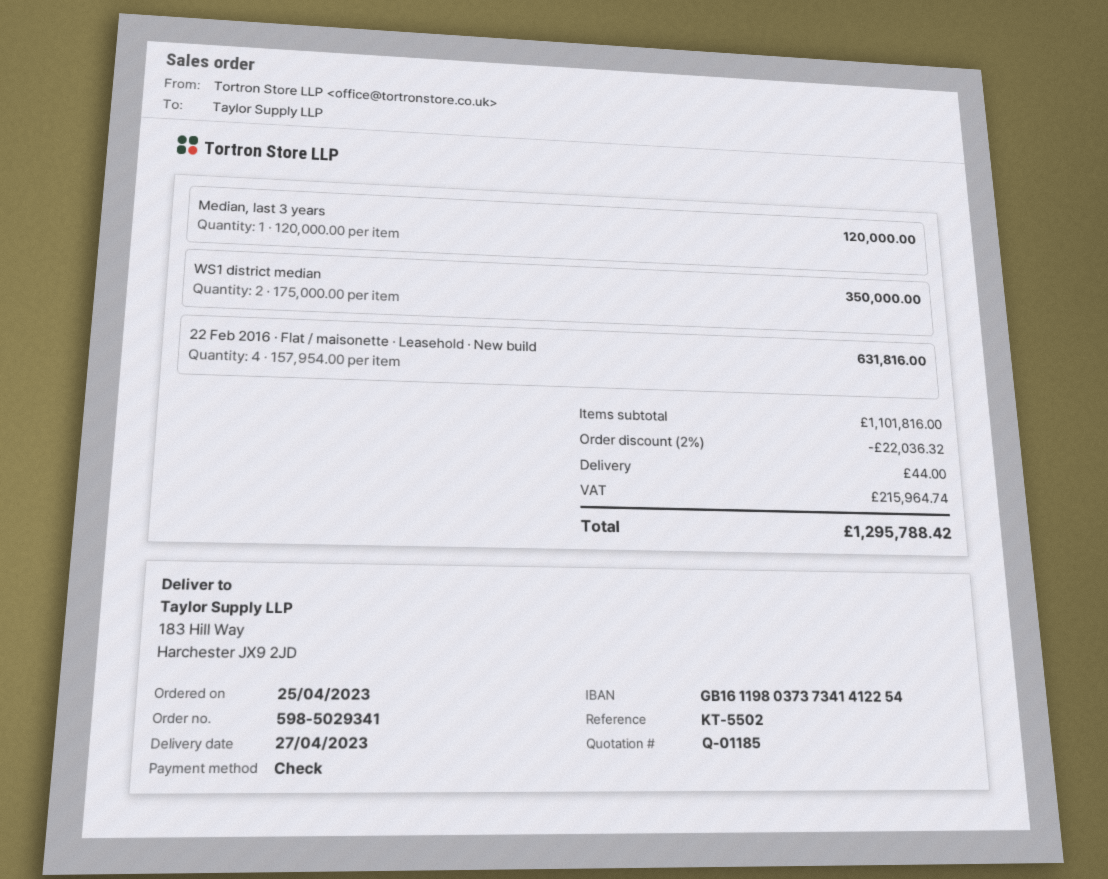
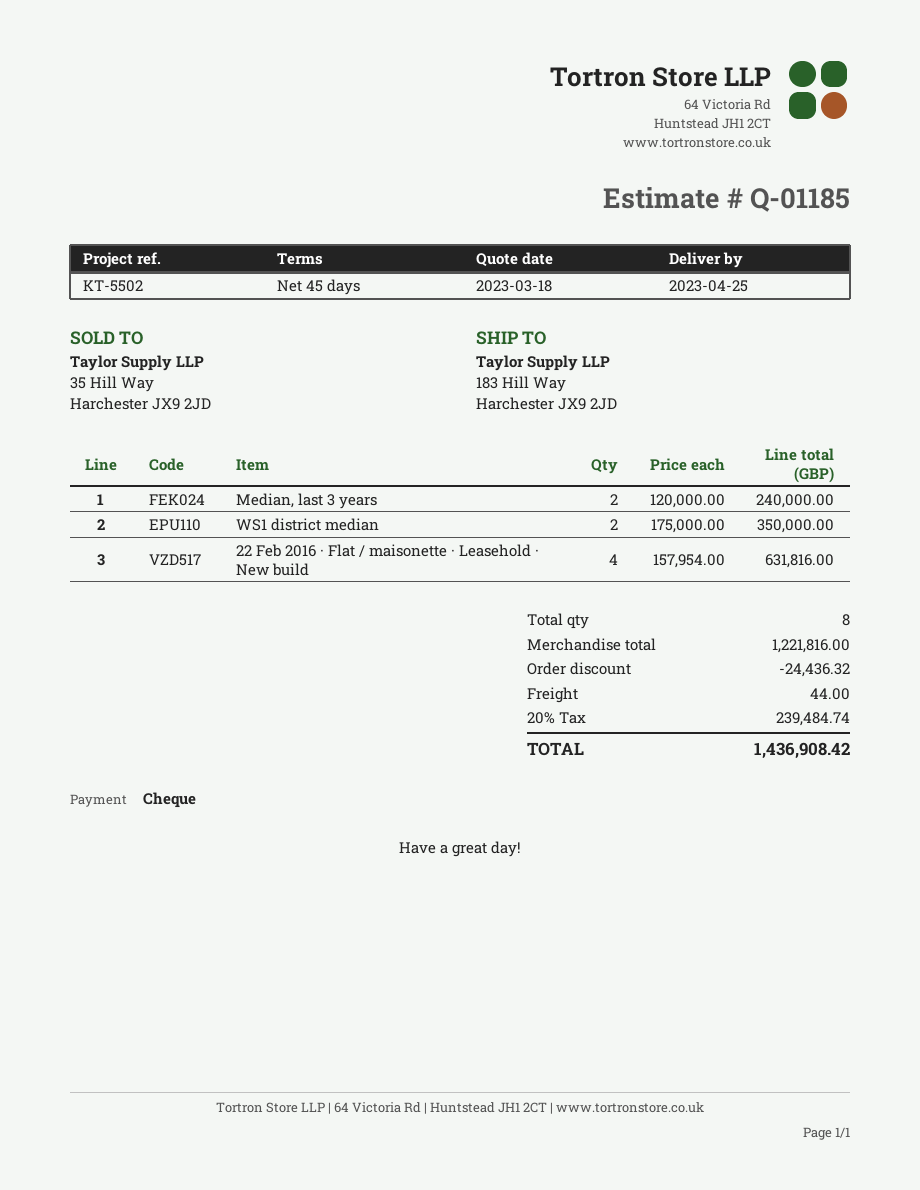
delivery date: 2023-04-27 -> 2023-04-25
Median, last 3 years: 1 x 120000.00 = 120000.00 -> 2 x 120000.00 = 240000.00
subtotal: 1101816.00 -> 1221816.00
discount: 22036.32 -> 24436.32
tax: 215964.74 -> 239484.74
total: 1295788.42 -> 1436908.42

